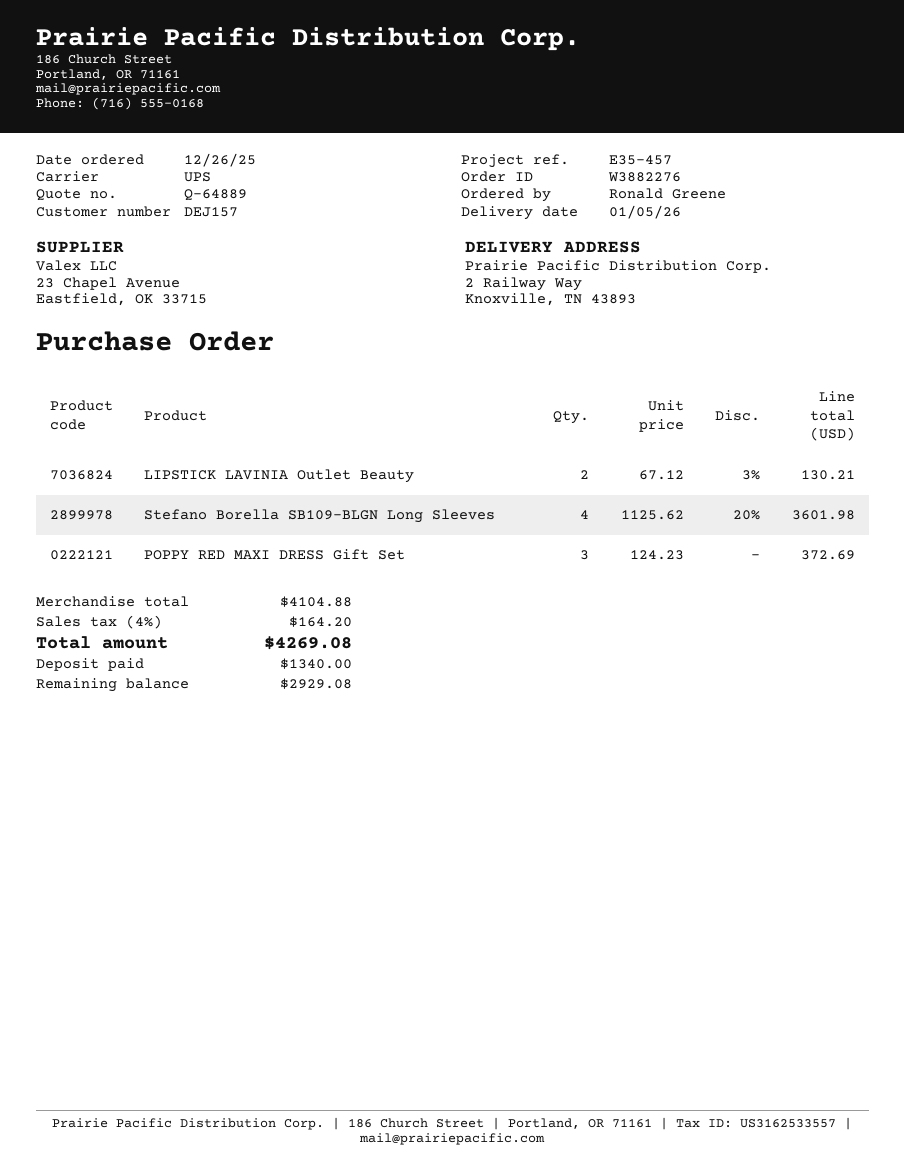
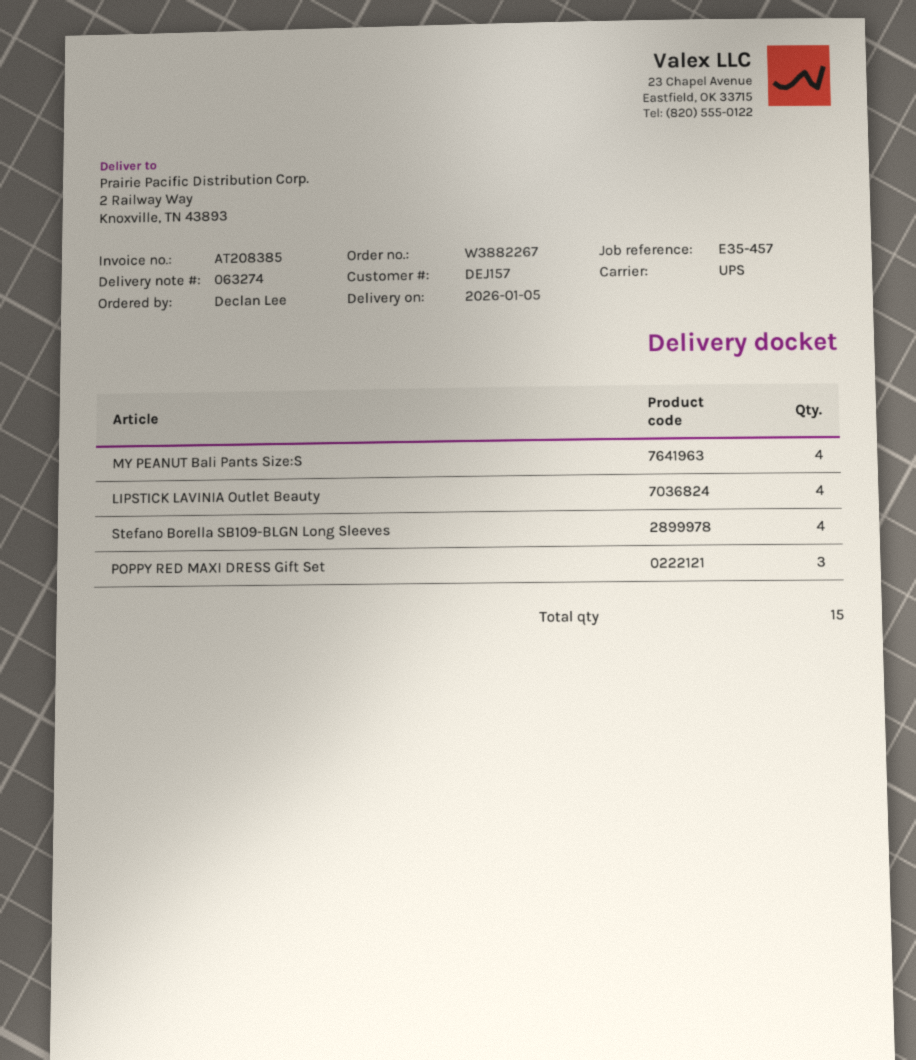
order number: W3882276 -> W3882267
ordered by: Ronald Greene -> Declan Lee
LIPSTICK LAVINIA Outlet Beauty: 2 -> 4
MY PEANUT Bali Pants Size:S: none -> 4

